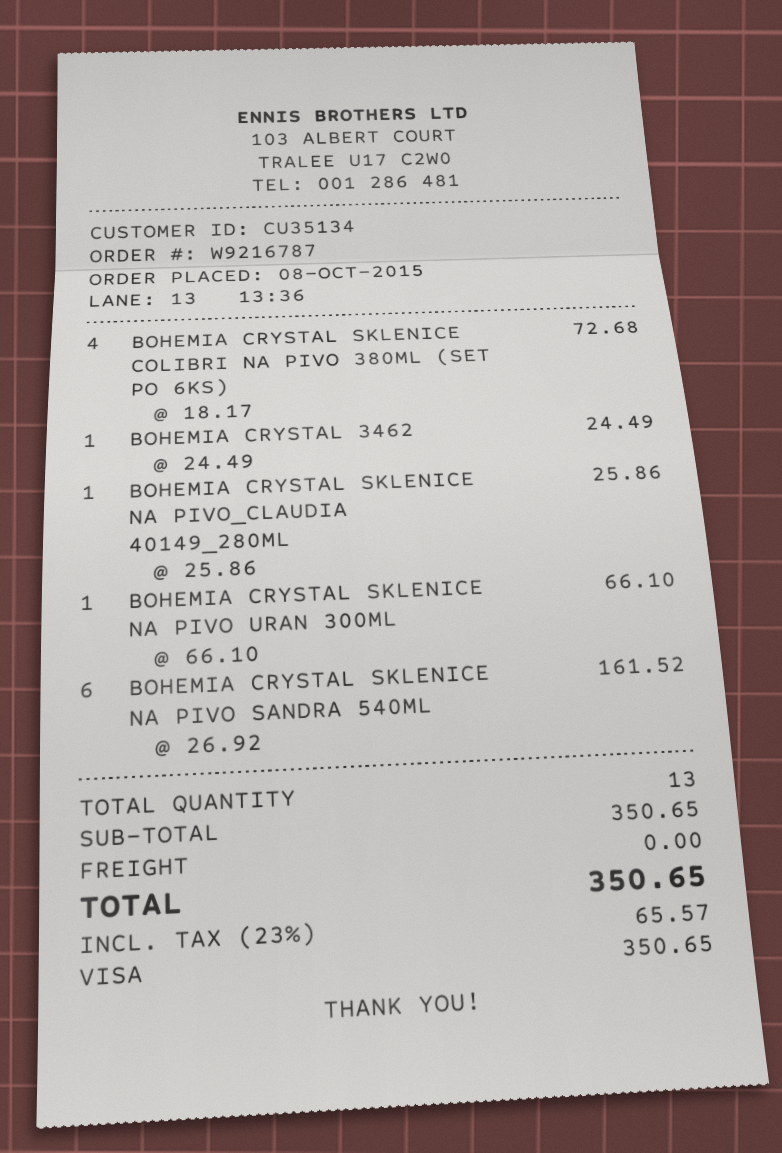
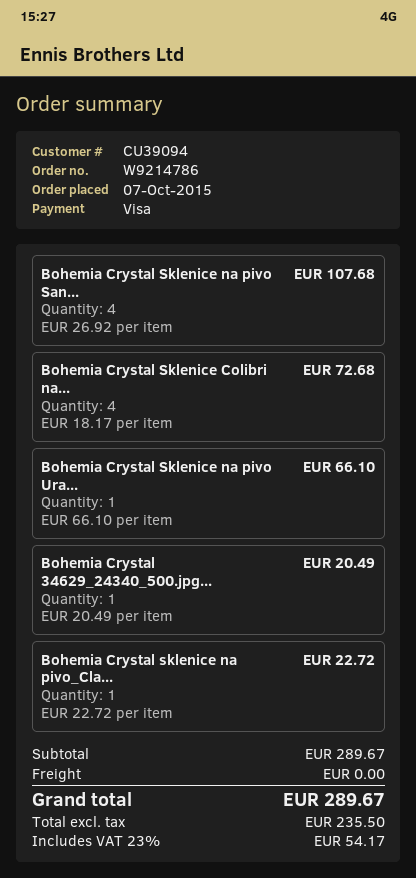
order number: W9216787 -> W9214786
order date: 2015-10-08 -> 2015-10-07
customer number: CU35134 -> CU39094
BOHEMIA CRYSTAL 3462: 1 x 24.49 = 24.49 -> 1 x 20.49 = 20.49
BOHEMIA CRYSTAL SKLENICE NA PIVO_CLAUDIA 40149_280ML: 1 x 25.86 = 25.86 -> 1 x 22.72 = 22.72
BOHEMIA CRYSTAL SKLENICE NA PIVO SANDRA 540ML: 6 x 26.92 = 161.52 -> 4 x 26.92 = 107.68
subtotal: 350.65 -> 289.67
tax: 23% = 65.57 -> 23% = 54.17
total: 350.65 -> 289.67

